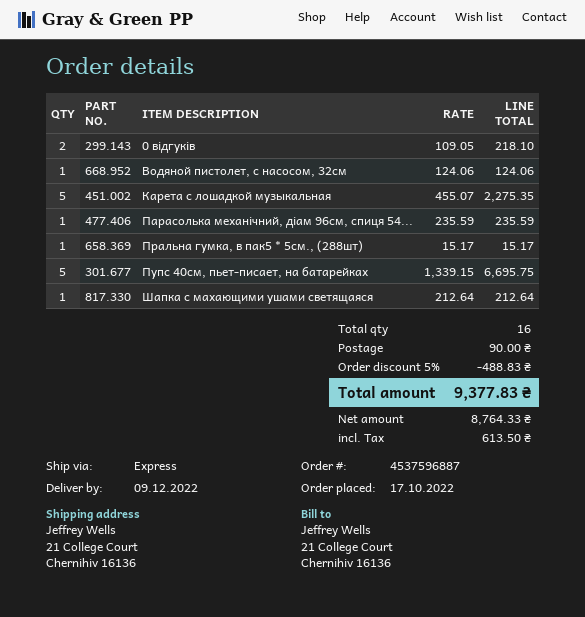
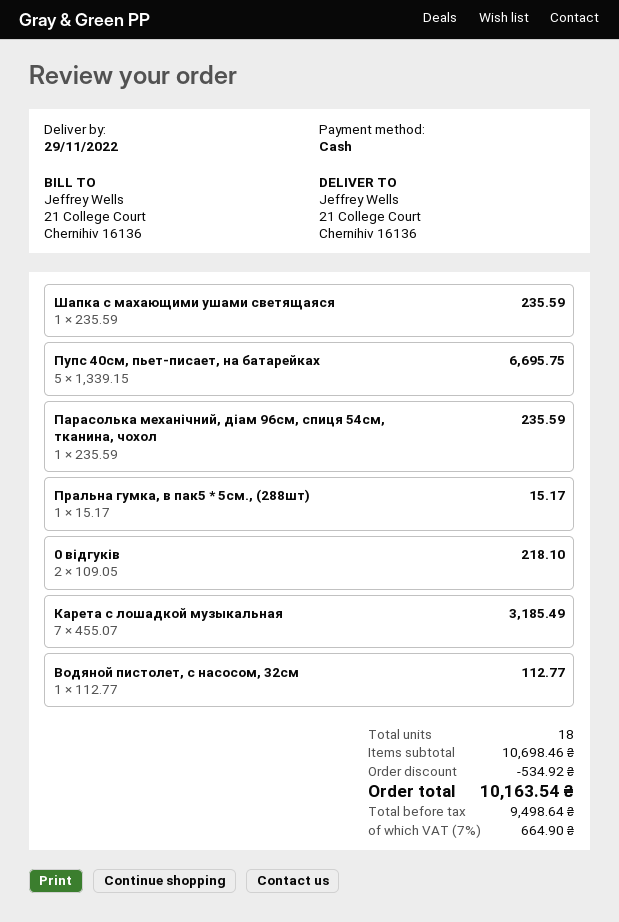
delivery date: 2022-12-09 -> 2022-11-29
Водяной пистолет, с насосом, 32см: 1 x 124.06 = 124.06 -> 1 x 112.77 = 112.77
Карета с лошадкой музыкальная: 5 x 455.07 = 2275.35 -> 7 x 455.07 = 3185.49
Шапка с махающими ушами светящаяся: 1 x 212.64 = 212.64 -> 1 x 235.59 = 235.59
total quantity: 16 -> 18
discount: 488.83 -> 534.92
shipping: 90.00 -> none
net: 8764.33 -> 9498.64
tax: 613.50 -> 664.90
total: 9377.83 -> 10163.54

